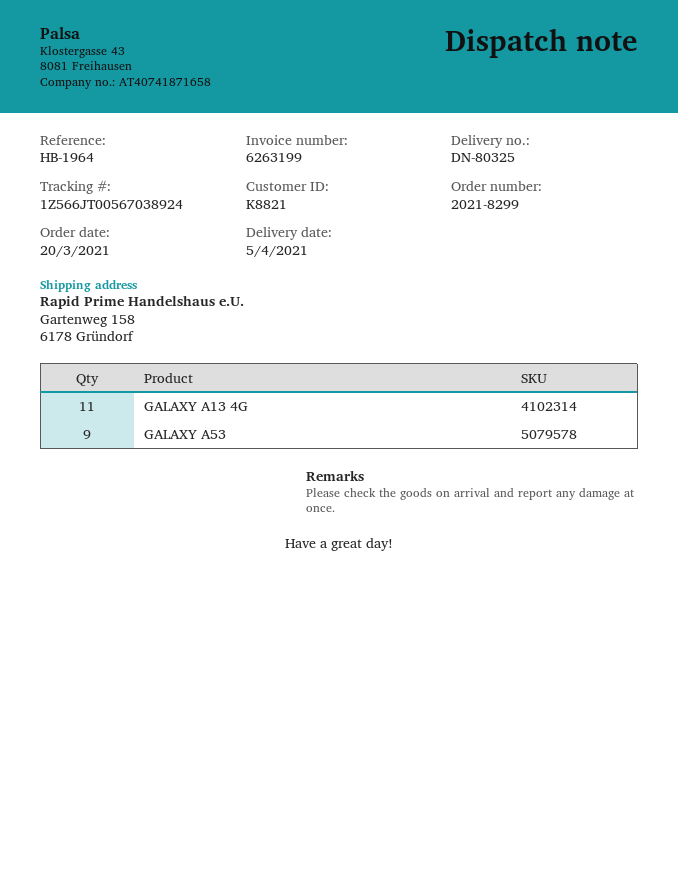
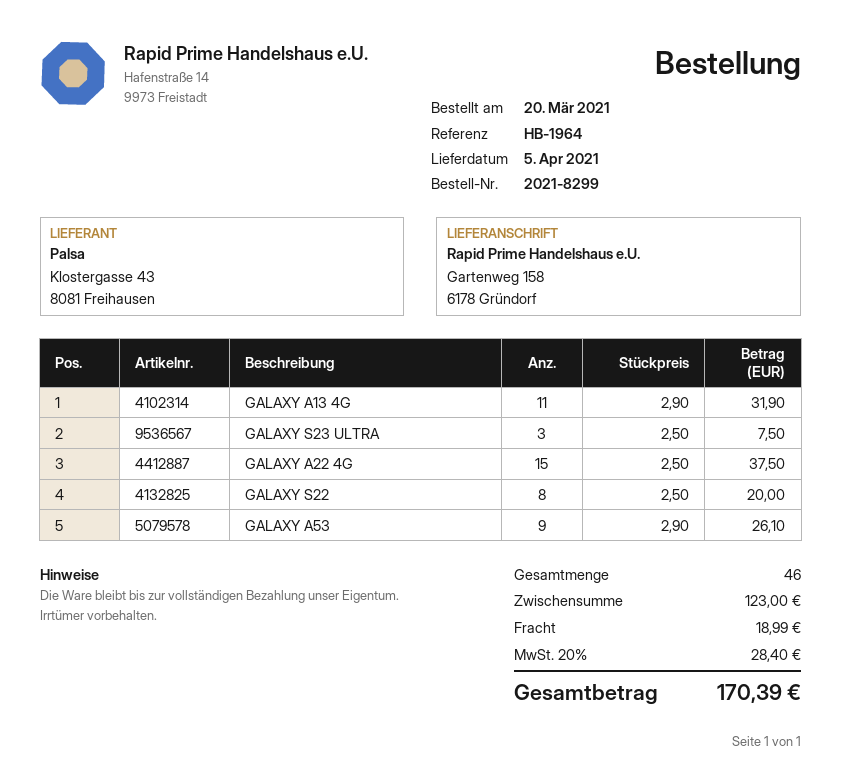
GALAXY S23 ULTRA: none -> 3
GALAXY A22 4G: none -> 15
GALAXY S22: none -> 8

